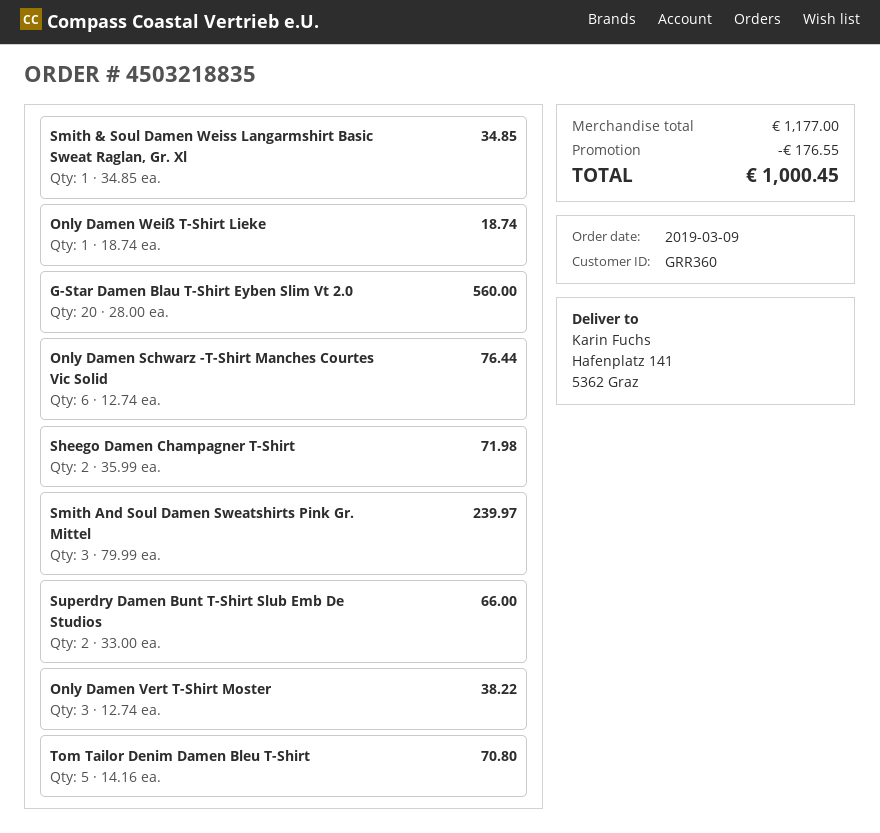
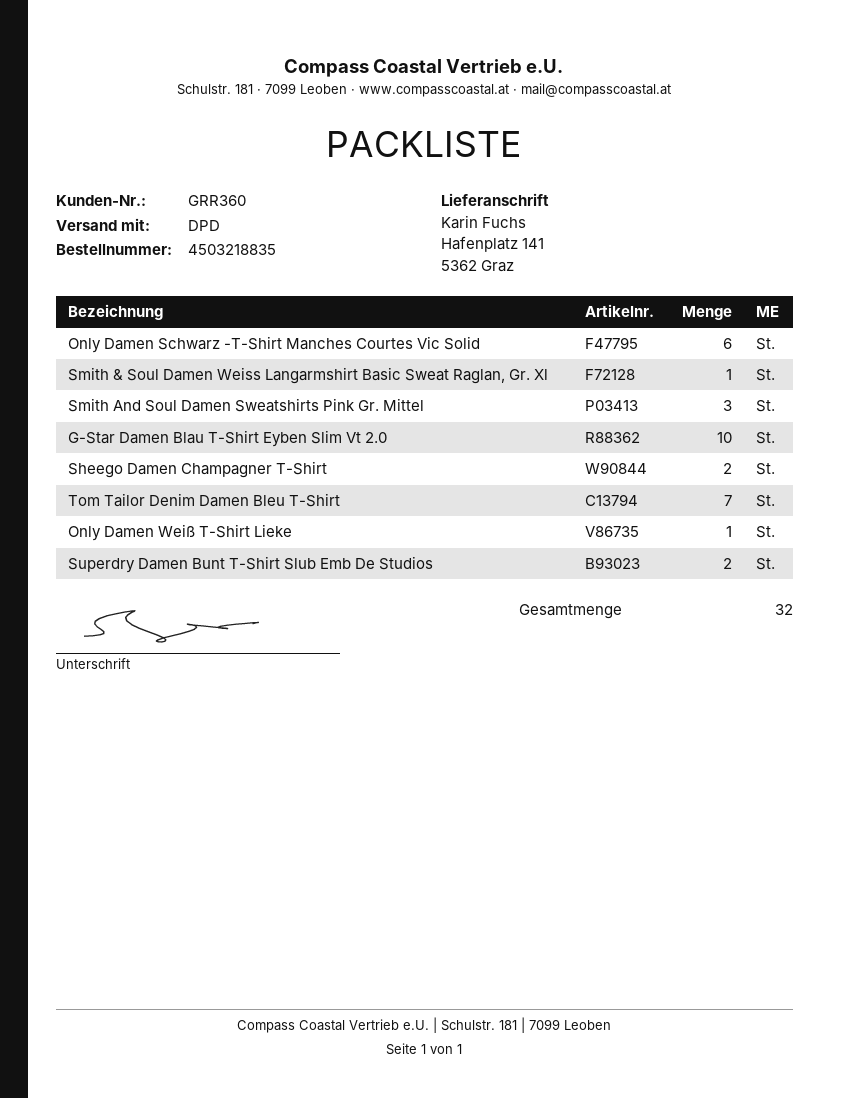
G-Star Damen Blau T-Shirt Eyben Slim Vt 2.0: 20 -> 10
Only Damen Vert T-Shirt Moster: 3 -> none
Tom Tailor Denim Damen Bleu T-Shirt: 5 -> 7

